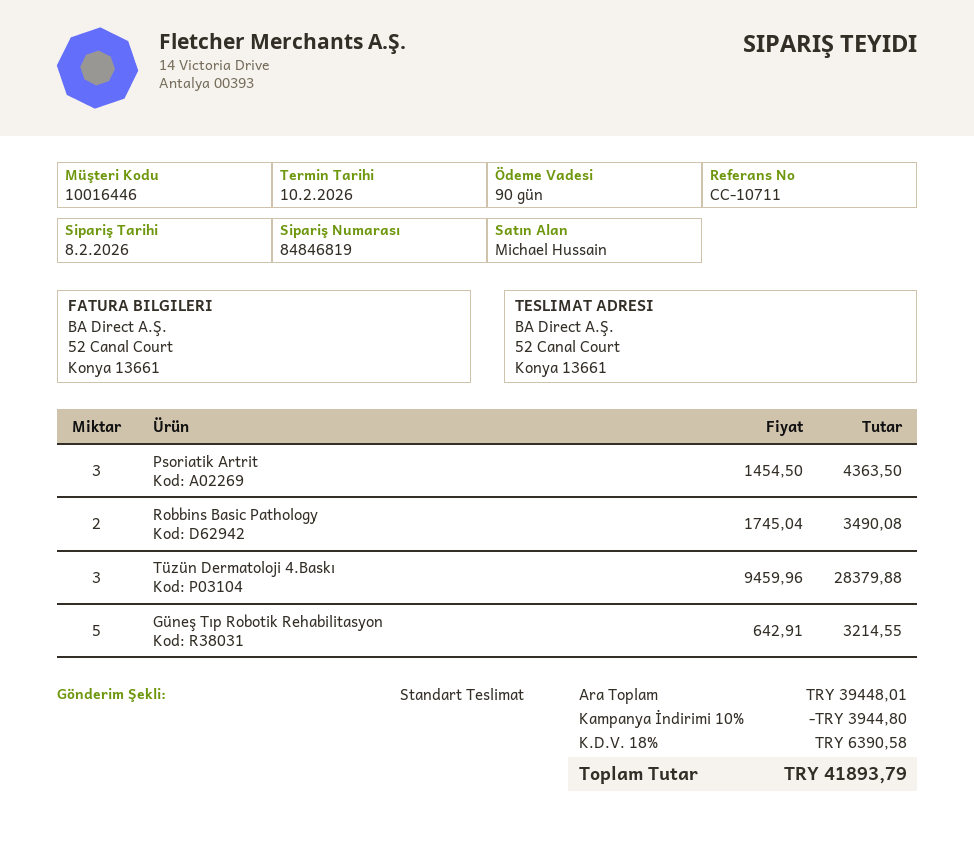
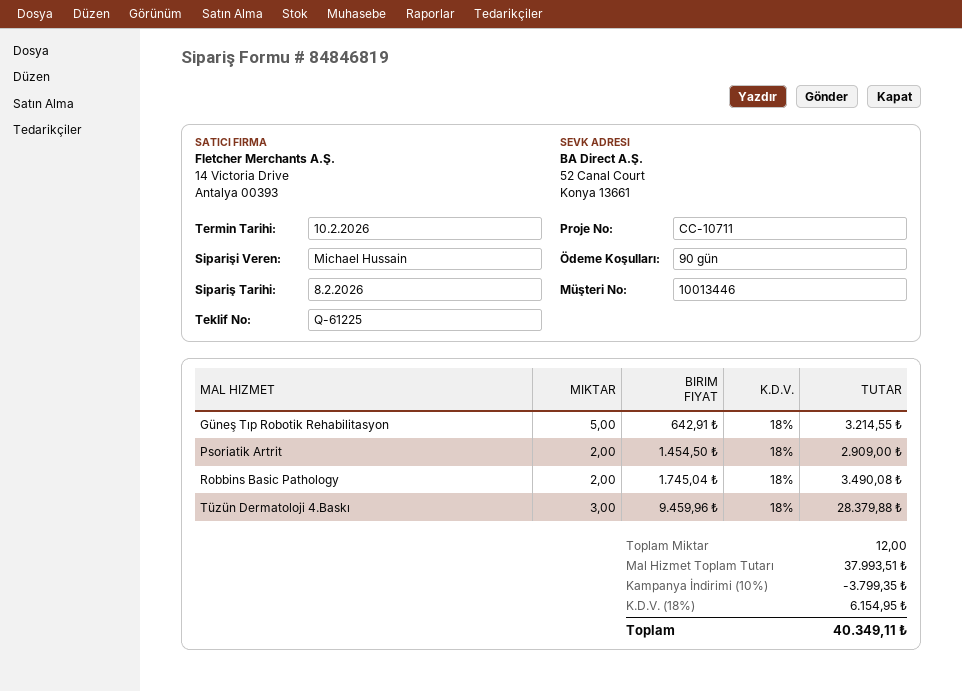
customer number: 10016446 -> 10013446
Psoriatik Artrit: 3 x 1454.50 = 4363.50 -> 2 x 1454.50 = 2909.00
subtotal: 39448.01 -> 37993.51
discount: 10% = 3944.80 -> 10% = 3799.35
tax: 18% = 6390.58 -> 18% = 6154.95
total: 41893.79 -> 40349.11

